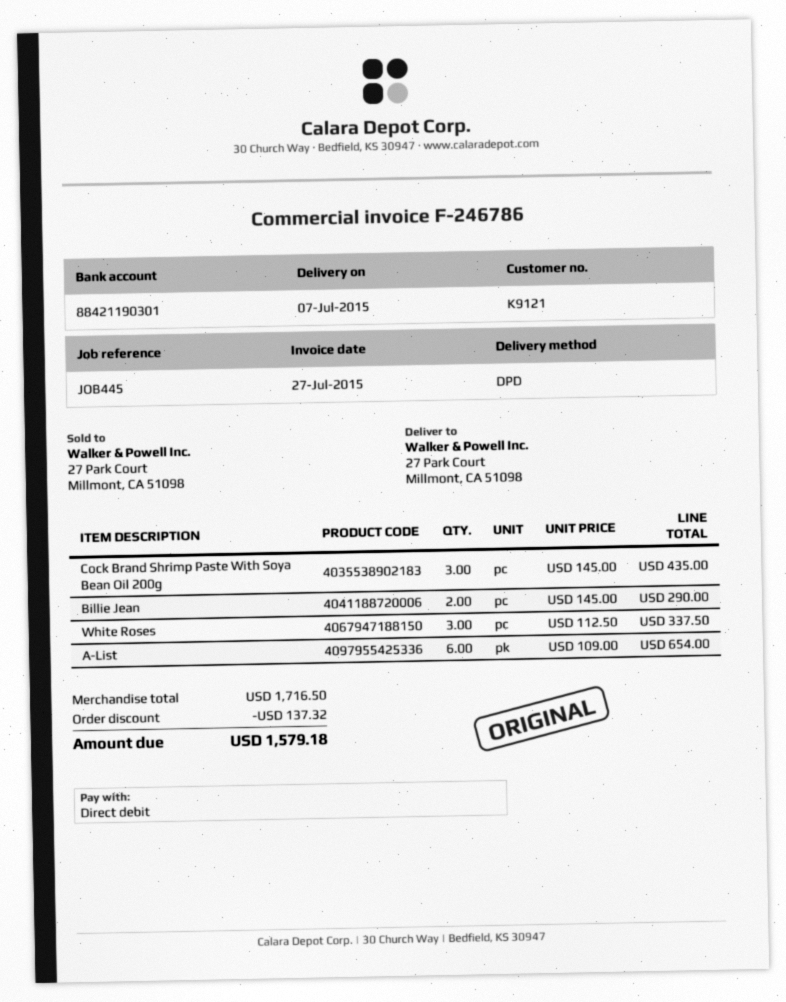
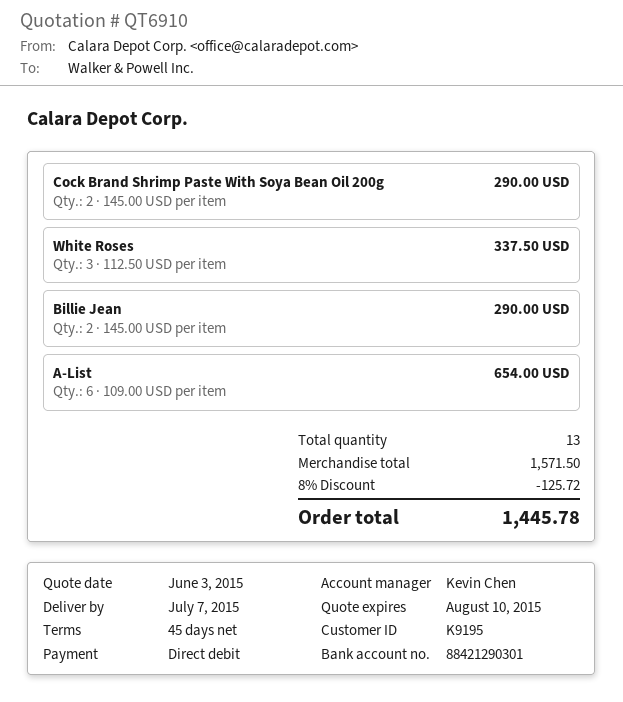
customer number: K9121 -> K9195
bank account: 88421190301 -> 88421290301
Cock Brand Shrimp Paste With Soya Bean Oil 200g: 3 x 145.00 = 435.00 -> 2 x 145.00 = 290.00
subtotal: 1716.50 -> 1571.50
discount: 137.32 -> 125.72
total: 1579.18 -> 1445.78

